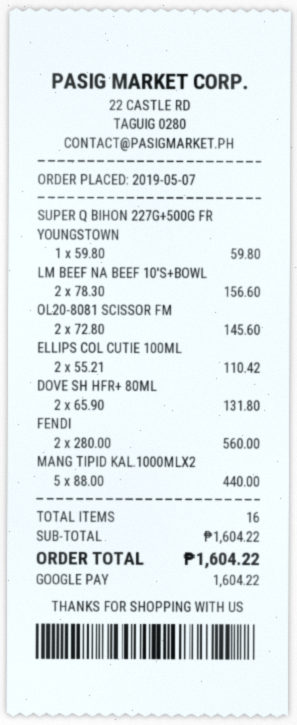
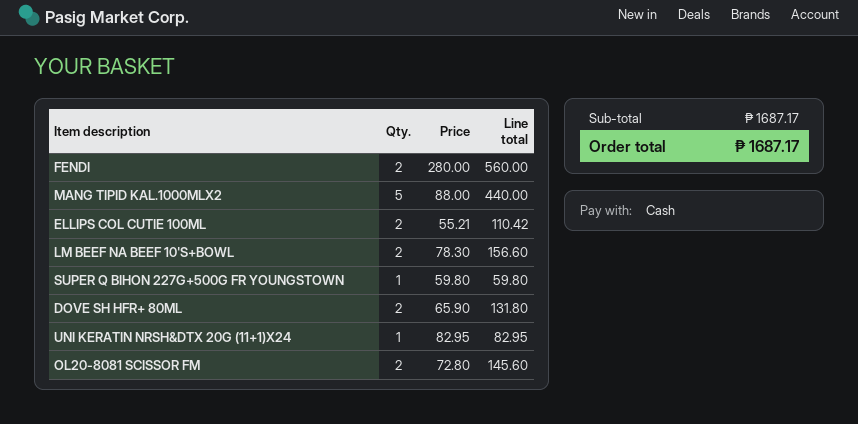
payment method: Google Pay -> cash
UNI KERATIN NRSH&DTX 20G (11+1)X24: none -> 1 x 82.95 = 82.95
subtotal: 1604.22 -> 1687.17
total: 1604.22 -> 1687.17

